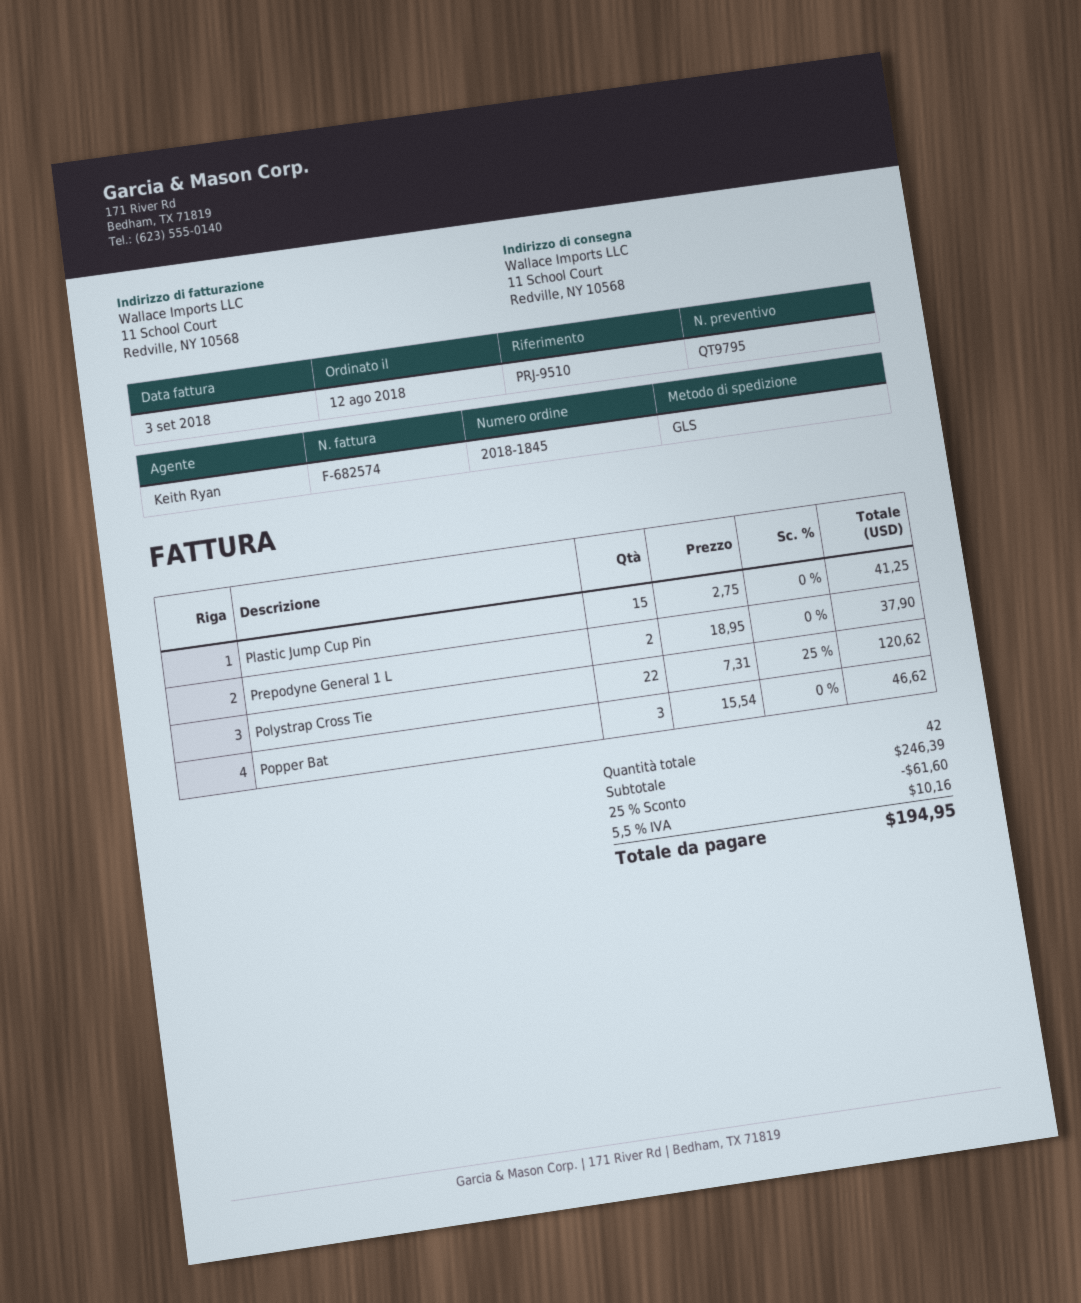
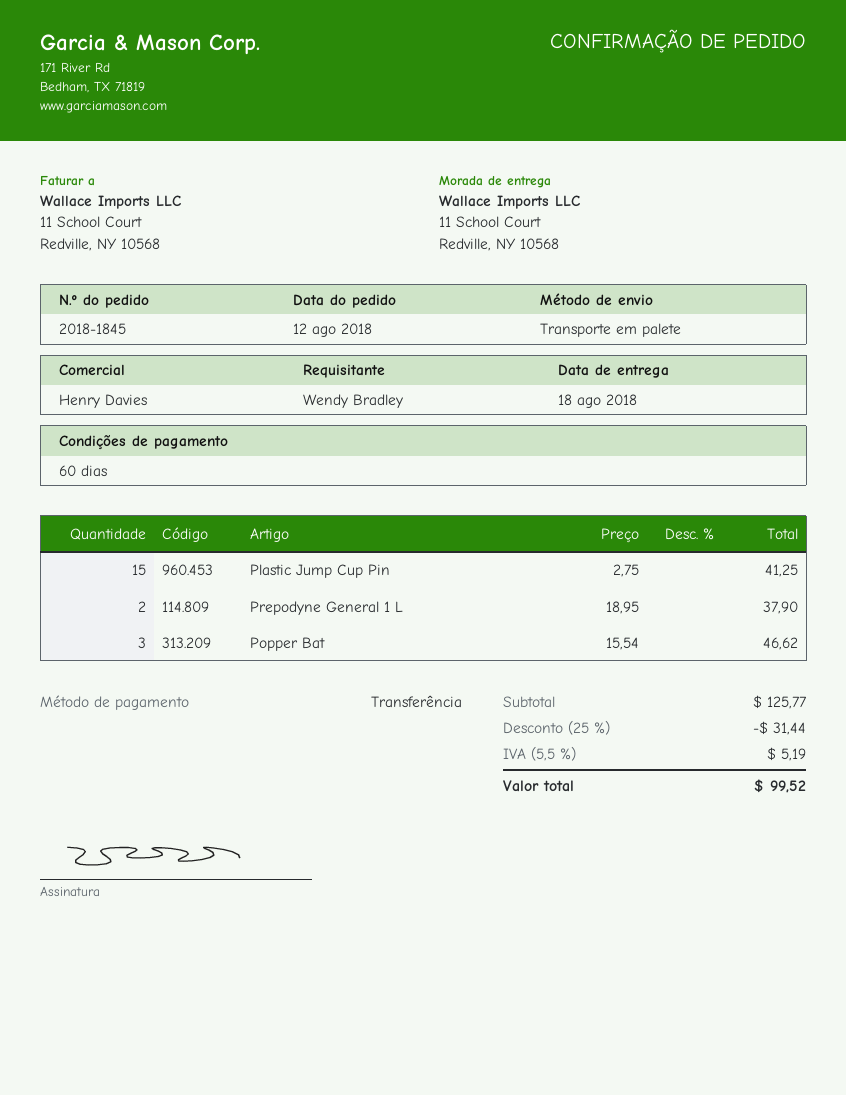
sales rep: Keith Ryan -> Henry Davies
shipping method: GLS -> pallet freight
Polystrap Cross Tie: 22 x 7.31 - 25% = 120.62 -> none
subtotal: 246.39 -> 125.77
discount: 25% = 61.60 -> 25% = 31.44
tax: 5.5% = 10.16 -> 5.5% = 5.19
total: 194.95 -> 99.52

